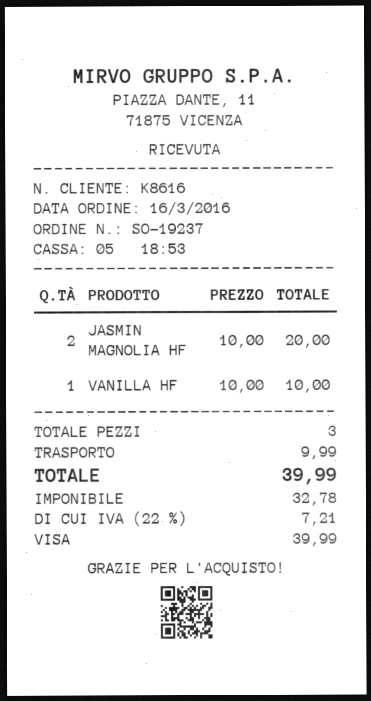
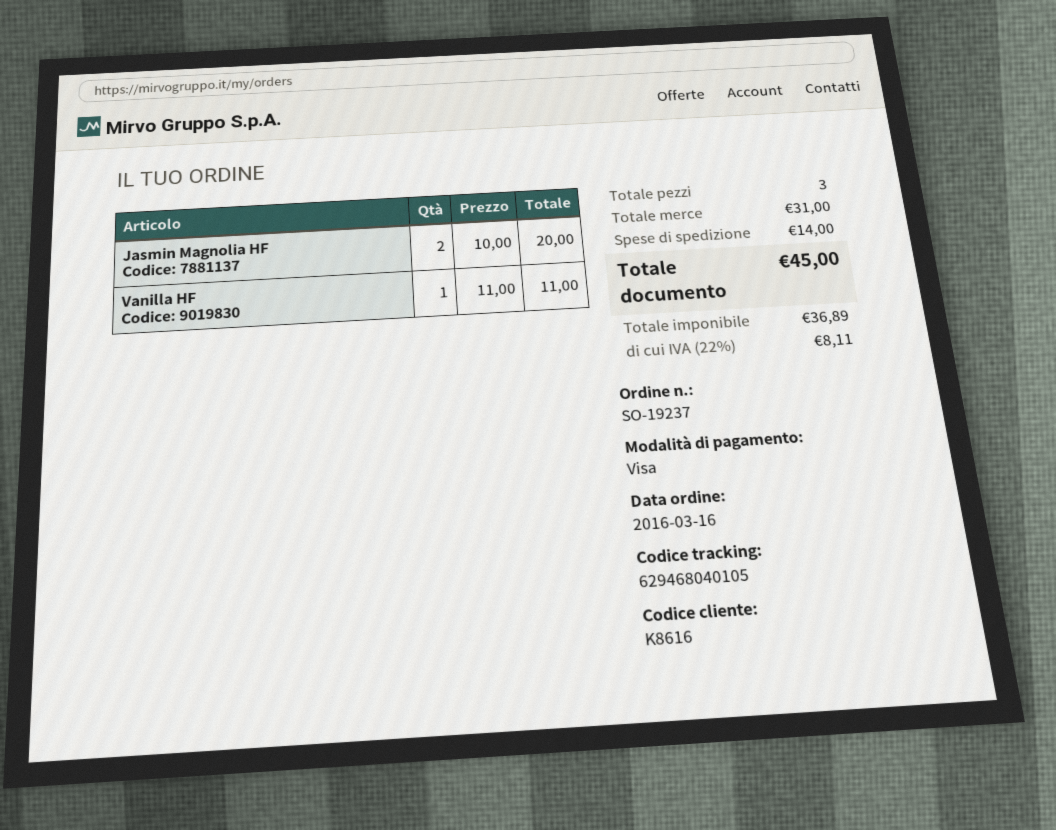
VANILLA HF: 1 x 10.00 = 10.00 -> 1 x 11.00 = 11.00
shipping: 9.99 -> 14.00
net: 32.78 -> 36.89
tax: 22% = 7.21 -> 22% = 8.11
total: 39.99 -> 45.00

